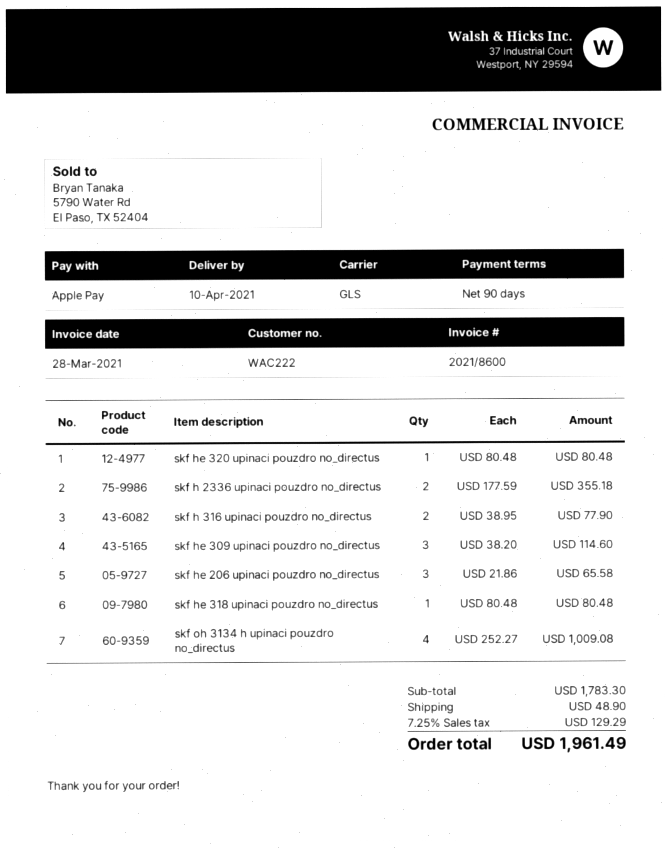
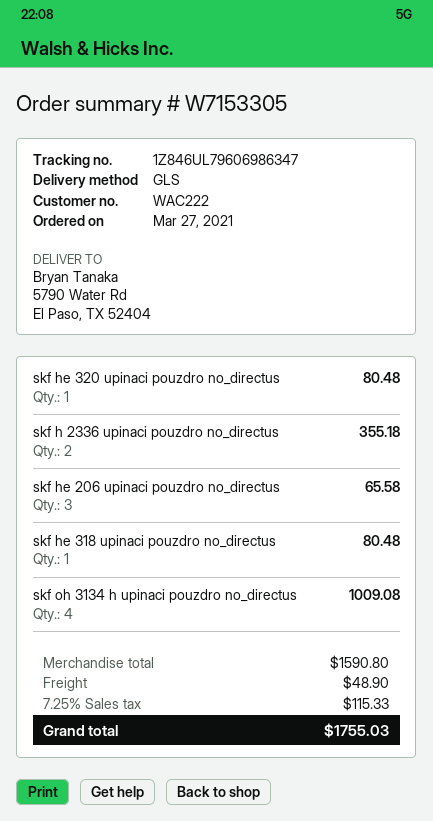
skf h 316 upinaci pouzdro no_directus: 2 for 77.90 -> none
skf he 309 upinaci pouzdro no_directus: 3 for 114.60 -> none
subtotal: 1783.30 -> 1590.80
tax: 7.25% = 129.29 -> 7.25% = 115.33
total: 1961.49 -> 1755.03

